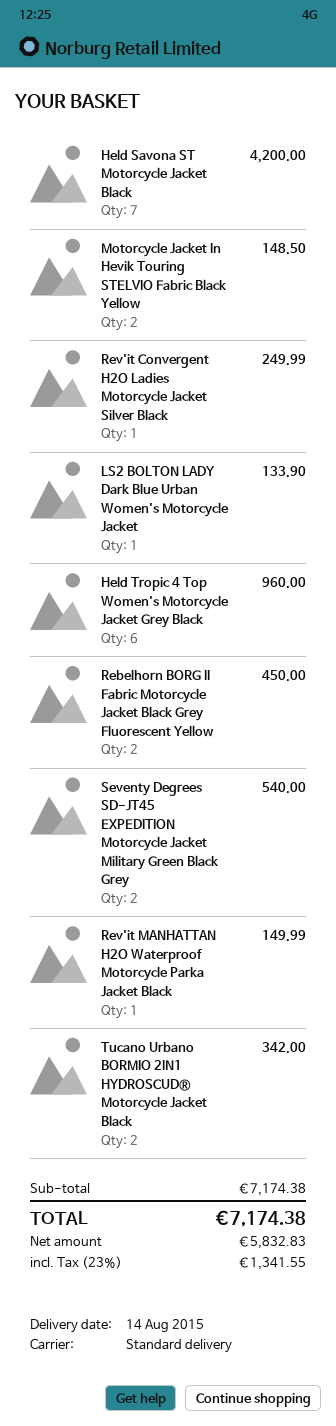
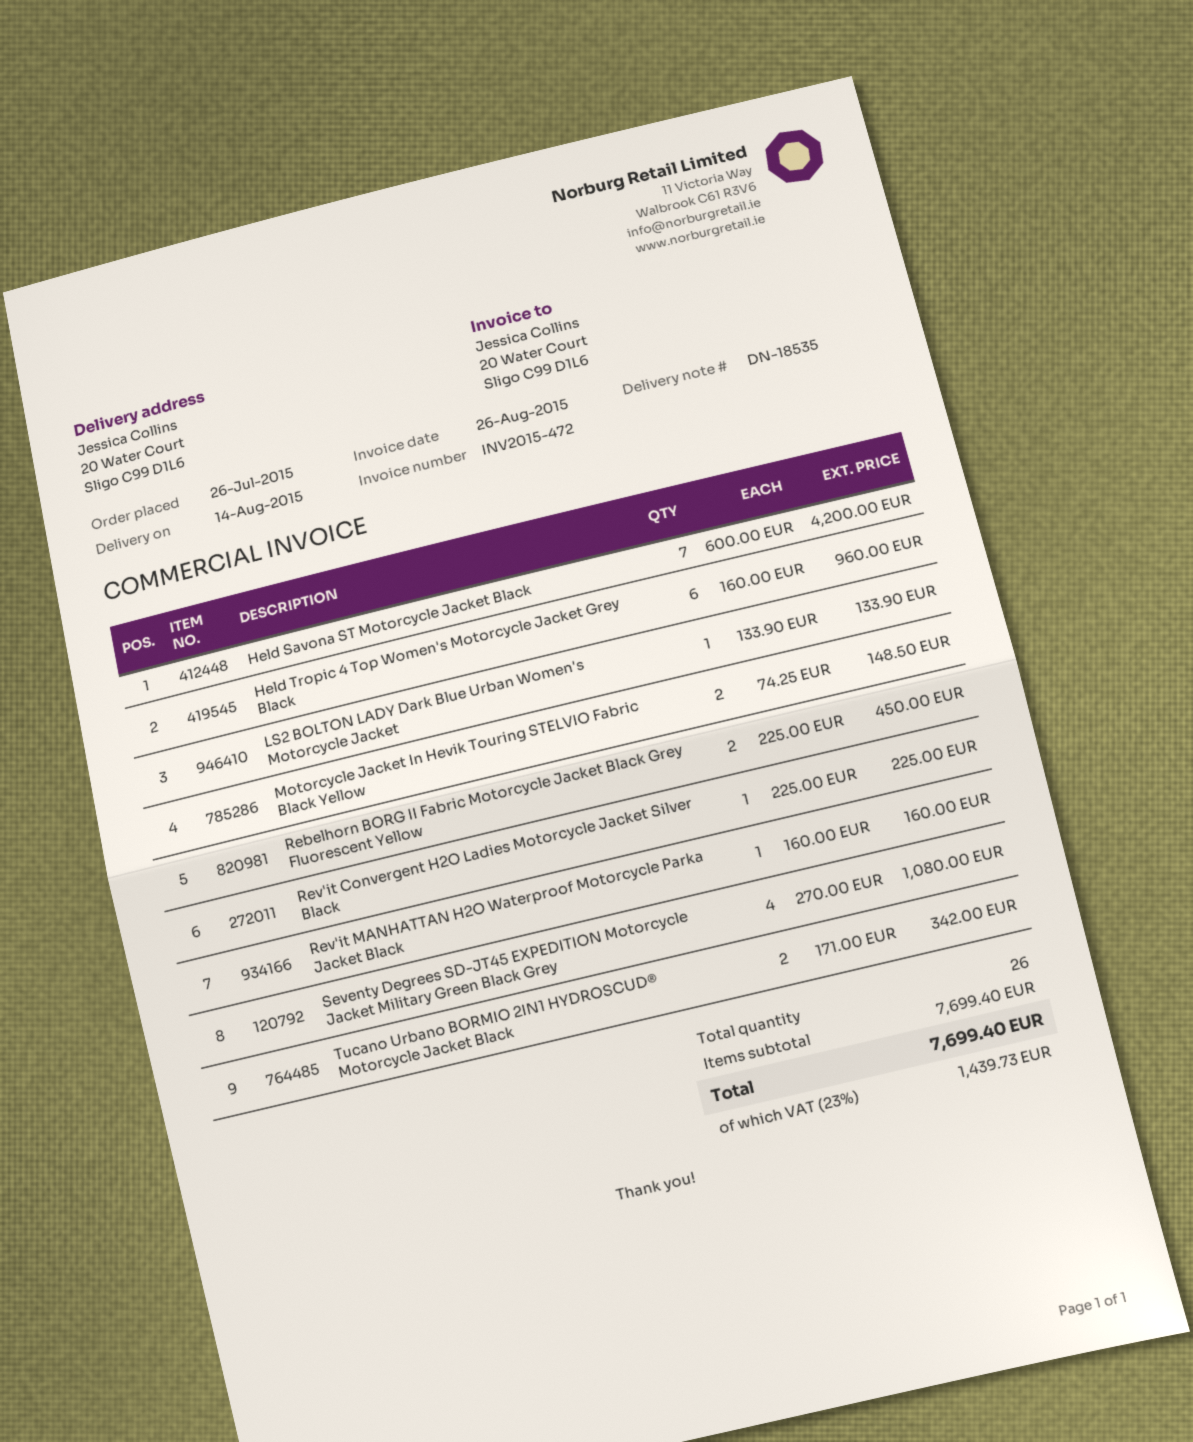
Rev'it Convergent H2O Ladies Motorcycle Jacket Silver Black: 1 for 249.99 -> 1 for 225.00
Seventy Degrees SD-JT45 EXPEDITION Motorcycle Jacket Military Green Black Grey: 2 for 540.00 -> 4 for 1080.00
Rev'it MANHATTAN H2O Waterproof Motorcycle Parka Jacket Black: 1 for 149.99 -> 1 for 160.00
subtotal: 7174.38 -> 7699.40
tax: 23% = 1341.55 -> 23% = 1439.73
total: 7174.38 -> 7699.40

